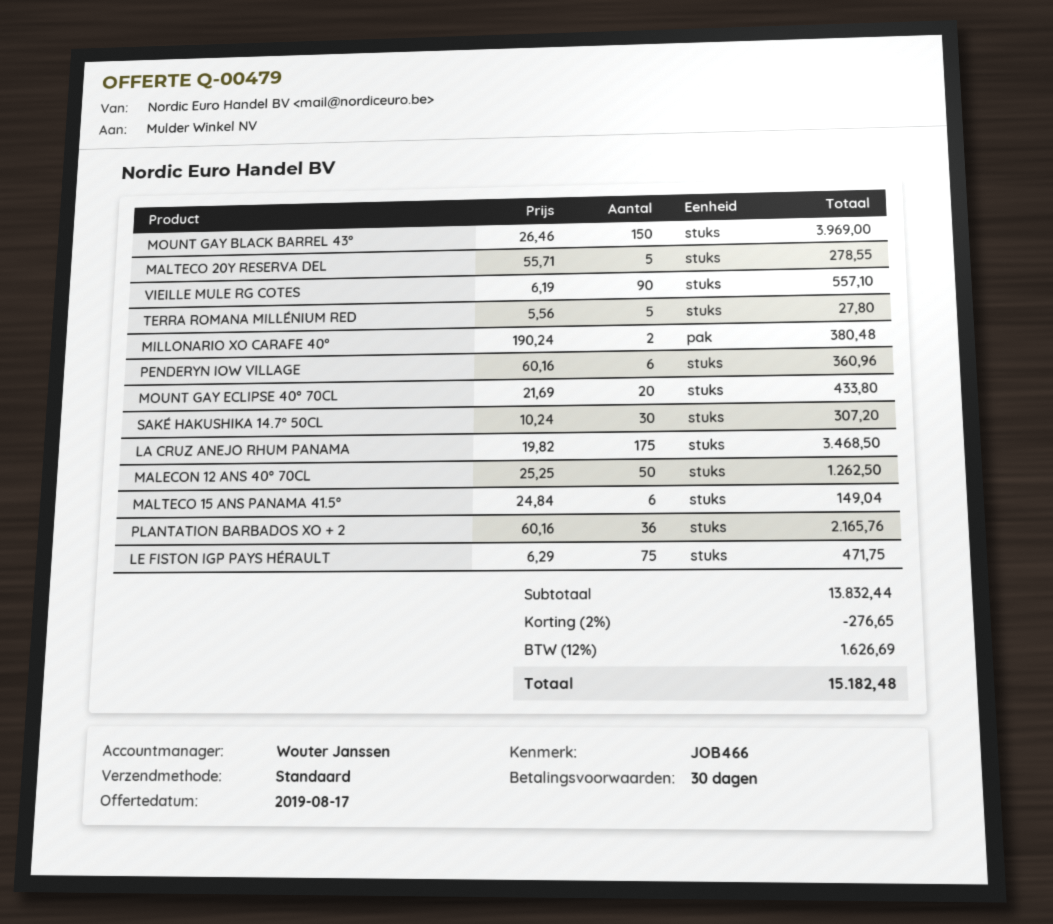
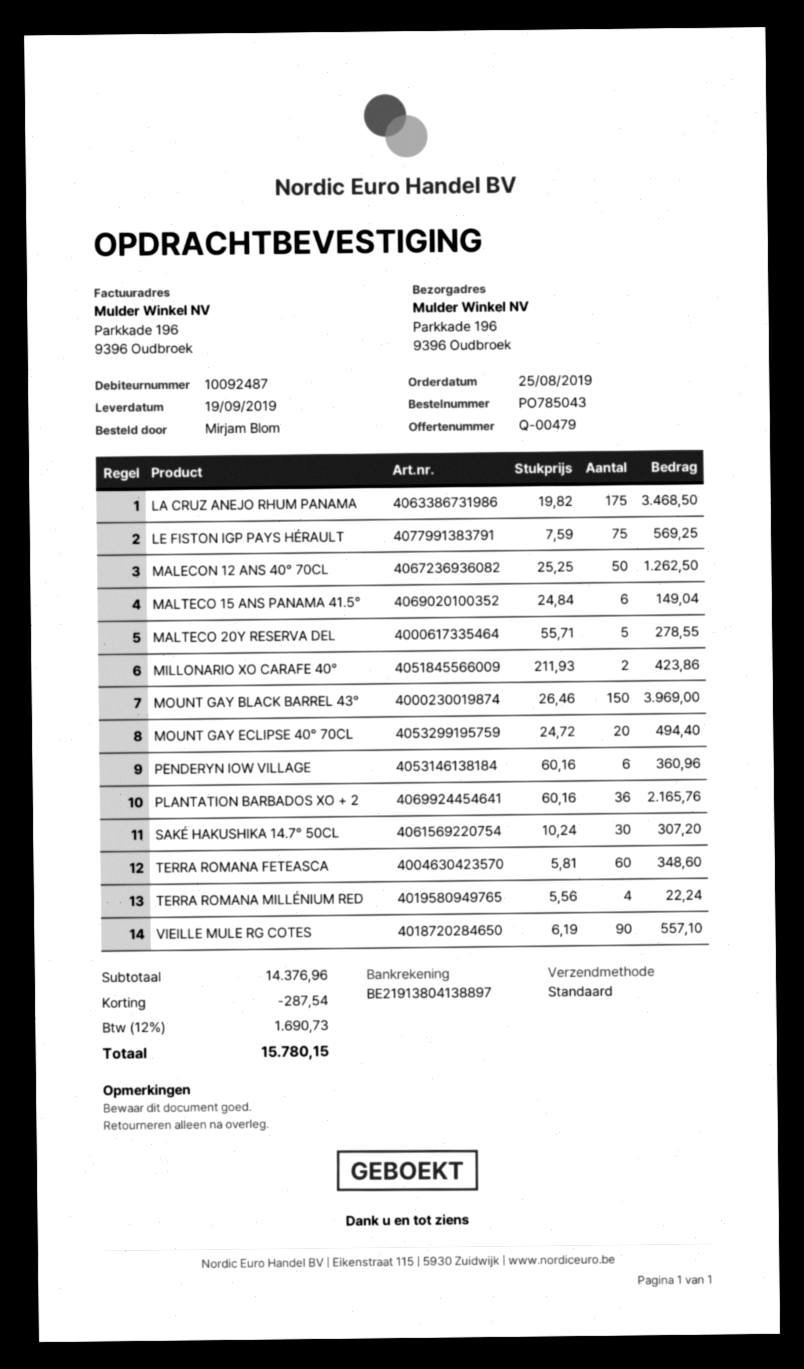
TERRA ROMANA MILLÉNIUM RED: 5 x 5.56 = 27.80 -> 4 x 5.56 = 22.24
MILLONARIO XO CARAFE 40°: 2 x 190.24 = 380.48 -> 2 x 211.93 = 423.86
MOUNT GAY ECLIPSE 40° 70CL: 20 x 21.69 = 433.80 -> 20 x 24.72 = 494.40
LE FISTON IGP PAYS HÉRAULT: 75 x 6.29 = 471.75 -> 75 x 7.59 = 569.25
TERRA ROMANA FETEASCA: none -> 60 x 5.81 = 348.60
subtotal: 13832.44 -> 14376.96
discount: 276.65 -> 287.54
tax: 12% = 1626.69 -> 12% = 1690.73
total: 15182.48 -> 15780.15

